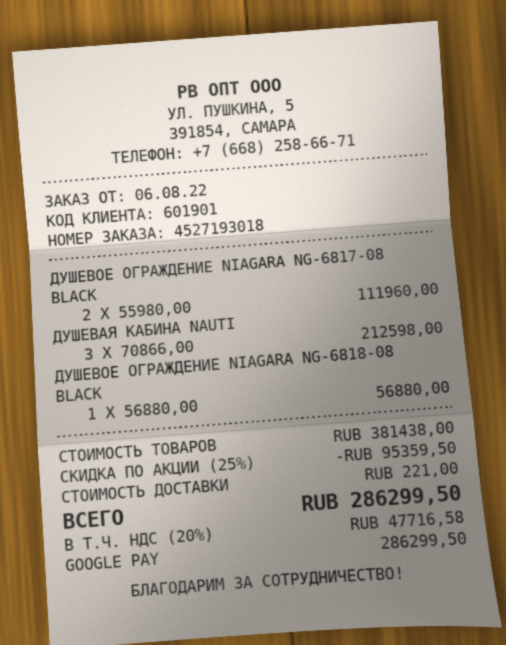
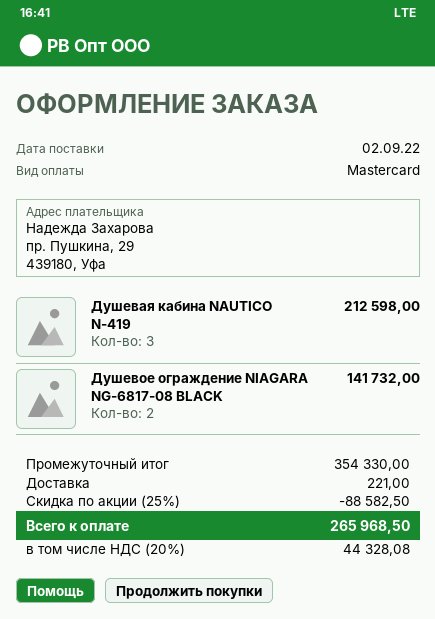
payment method: Google Pay -> Mastercard
ДУШЕВОЕ ОГРАЖДЕНИЕ NIAGARA NG-6817-08 BLACK: 2 for 111960.00 -> 2 for 141732.00
ДУШЕВОЕ ОГРАЖДЕНИЕ NIAGARA NG-6818-08 BLACK: 1 for 56880.00 -> none
subtotal: 381438.00 -> 354330.00
discount: 25% = 95359.50 -> 25% = 88582.50
tax: 20% = 47716.58 -> 20% = 44328.08
total: 286299.50 -> 265968.50

